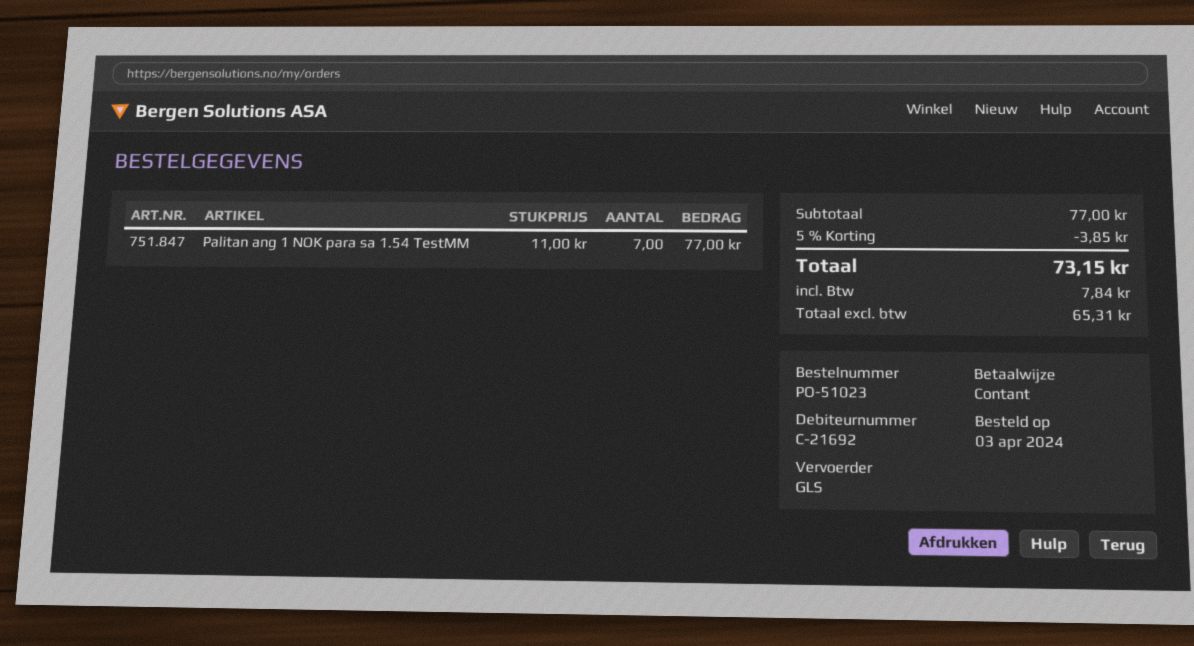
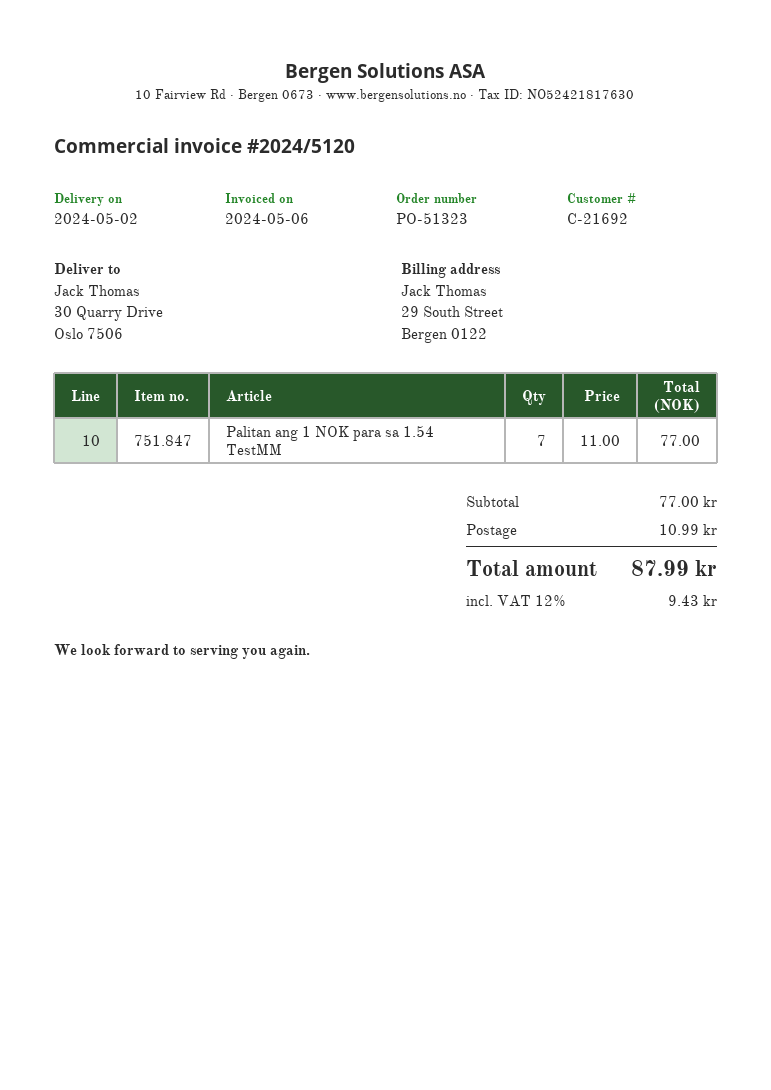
order number: PO-51023 -> PO-51323
discount: 5% = 3.85 -> none
shipping: none -> 10.99
tax: 7.84 -> 9.43
total: 73.15 -> 87.99

